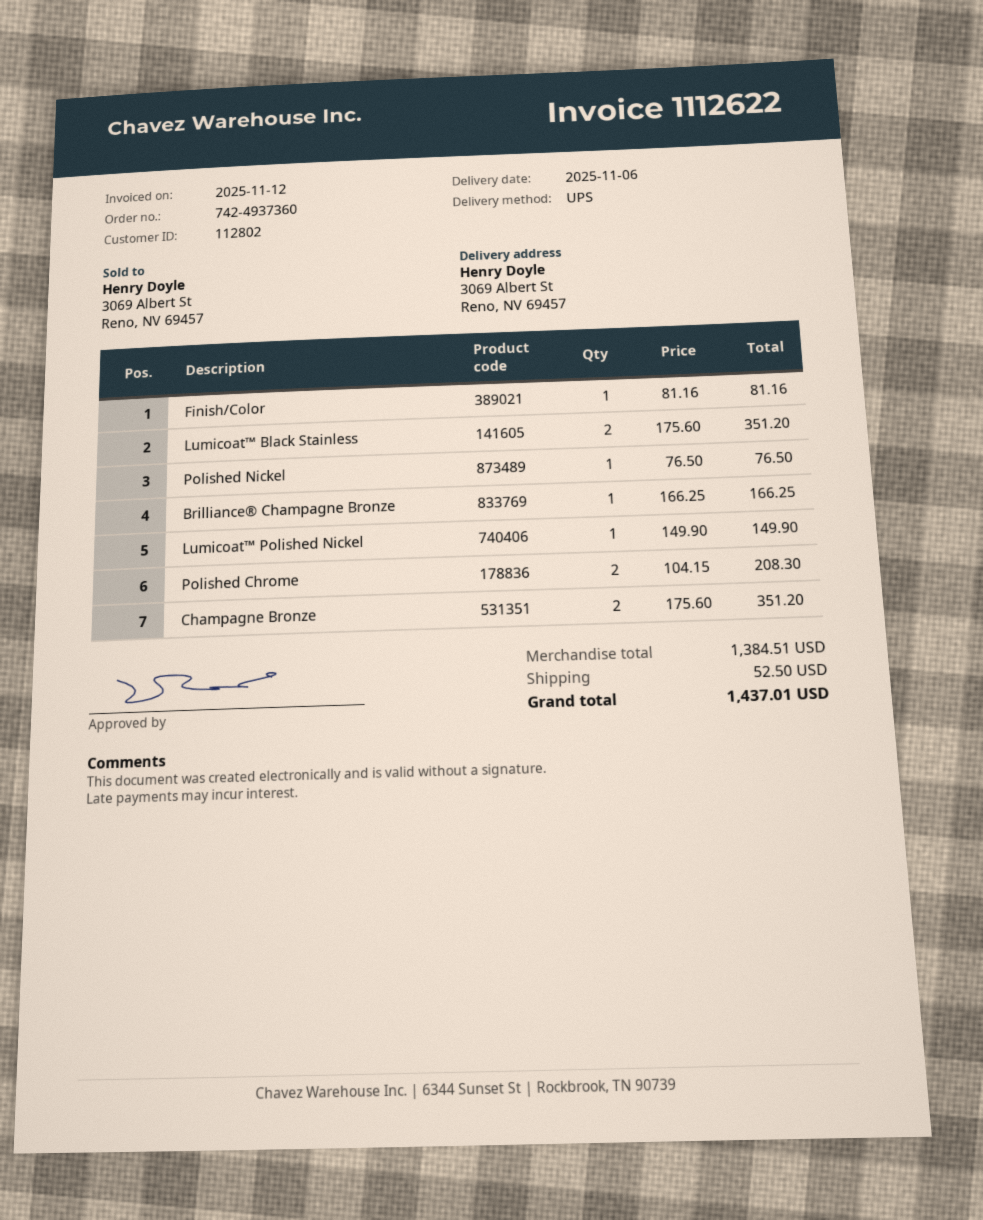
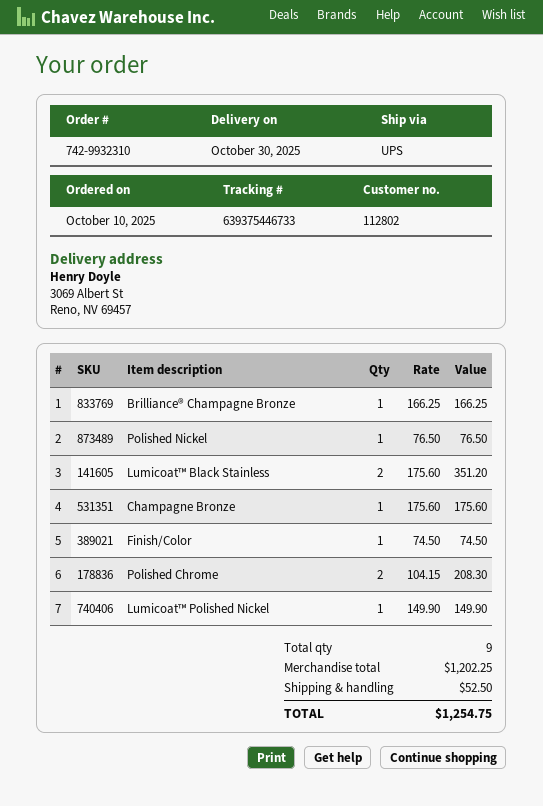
order number: 742-4937360 -> 742-9932310
delivery date: 2025-11-06 -> 2025-10-30
Finish/Color: 1 x 81.16 = 81.16 -> 1 x 74.50 = 74.50
Champagne Bronze: 2 x 175.60 = 351.20 -> 1 x 175.60 = 175.60
subtotal: 1384.51 -> 1202.25
total: 1437.01 -> 1254.75

